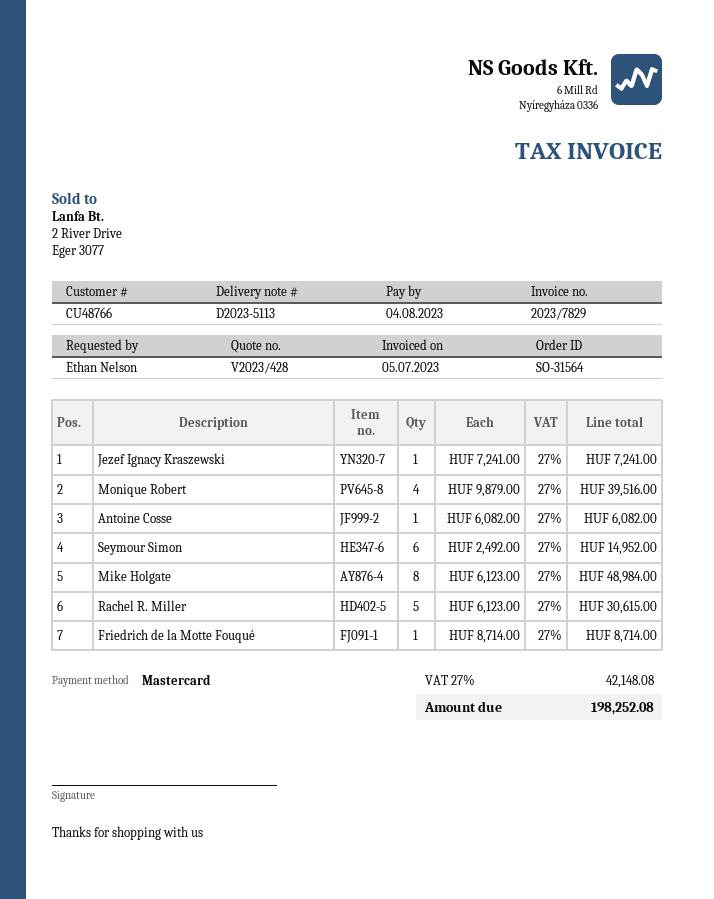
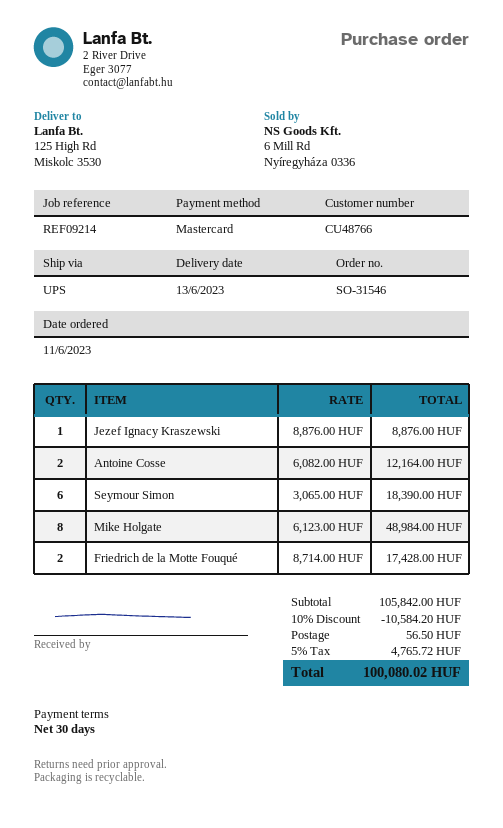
order number: SO-31564 -> SO-31546
Jezef Ignacy Kraszewski: 1 x 7241.00 = 7241.00 -> 1 x 8876.00 = 8876.00
Monique Robert: 4 x 9879.00 = 39516.00 -> none
Antoine Cosse: 1 x 6082.00 = 6082.00 -> 2 x 6082.00 = 12164.00
Seymour Simon: 6 x 2492.00 = 14952.00 -> 6 x 3065.00 = 18390.00
Rachel R. Miller: 5 x 6123.00 = 30615.00 -> none
Friedrich de la Motte Fouqué: 1 x 8714.00 = 8714.00 -> 2 x 8714.00 = 17428.00
discount: none -> 10% = 10584.20
shipping: none -> 56.50
tax: 27% = 42148.08 -> 5% = 4765.72
total: 198252.08 -> 100080.02

